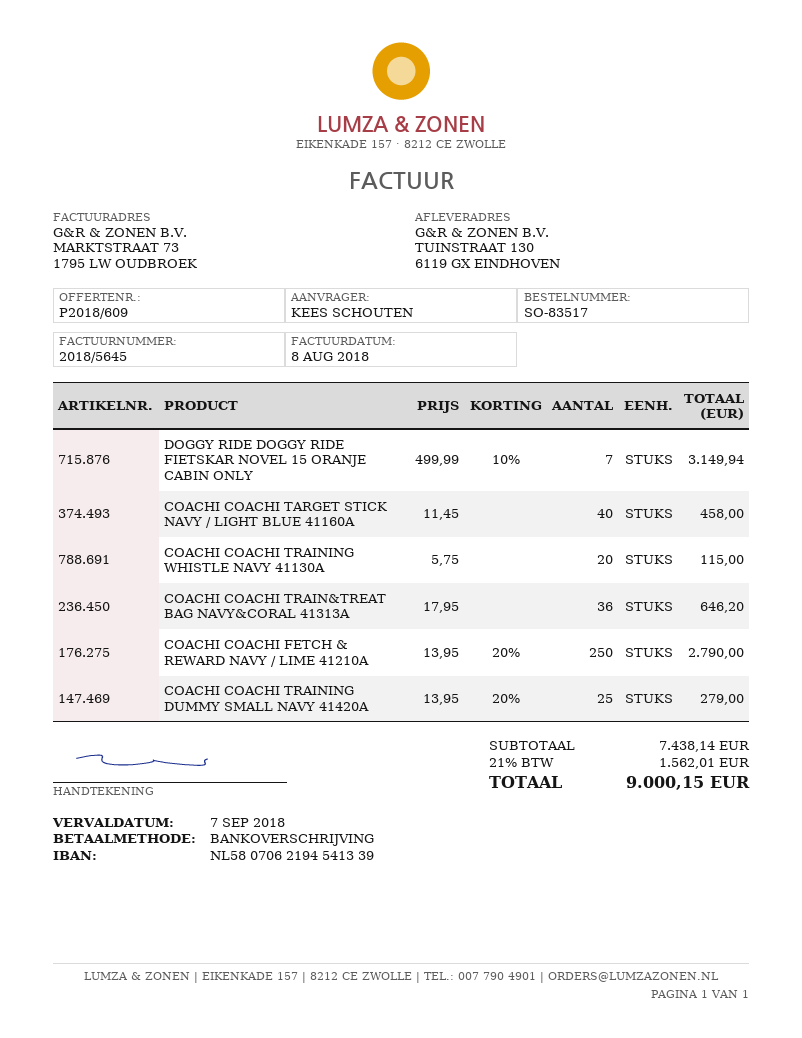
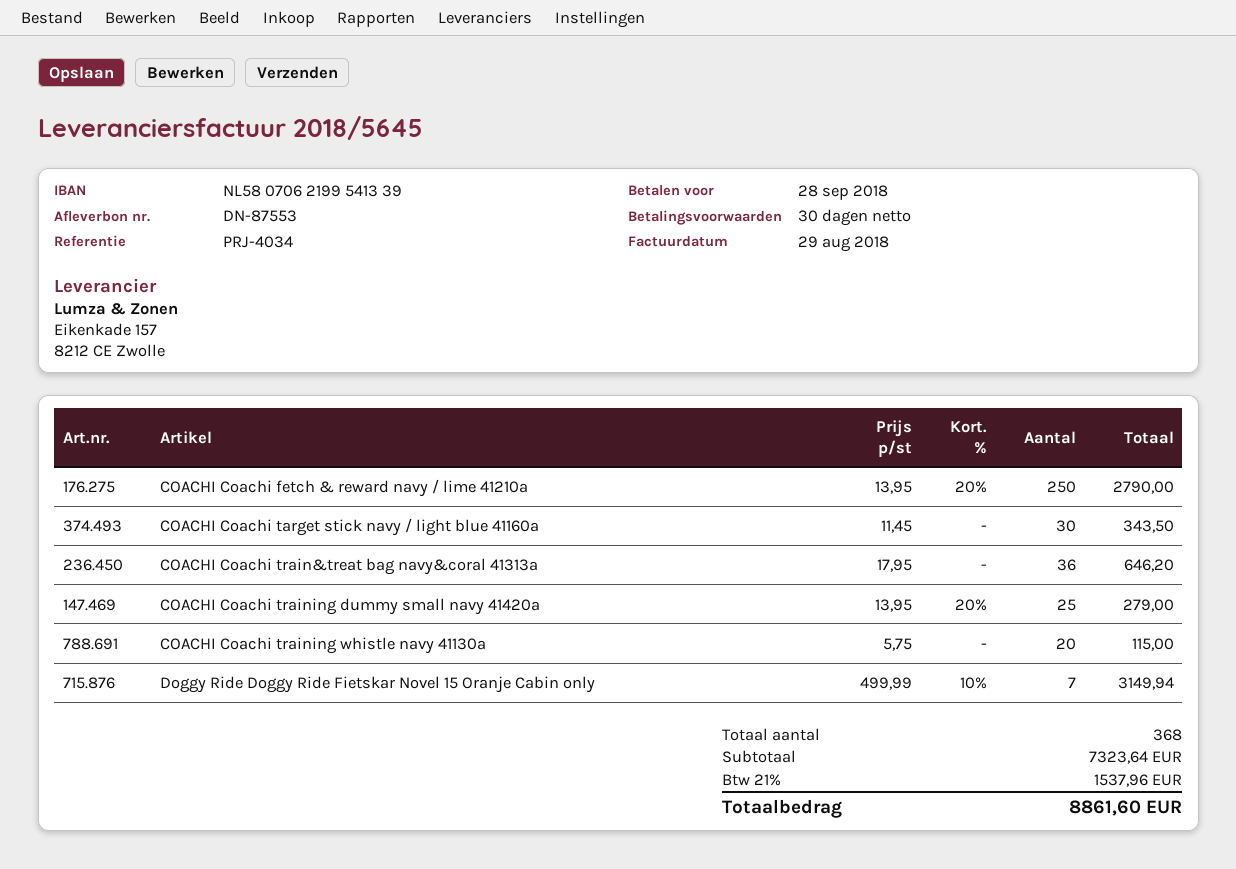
invoice date: 2018-08-08 -> 2018-08-29
due date: 2018-09-07 -> 2018-09-28
bank account: NL5807062194541339 -> NL5807062199541339
COACHI COACHI TARGET STICK NAVY / LIGHT BLUE 41160A: 40 x 11.45 = 458.00 -> 30 x 11.45 = 343.50
subtotal: 7438.14 -> 7323.64
tax: 21% = 1562.01 -> 21% = 1537.96
total: 9000.15 -> 8861.60

